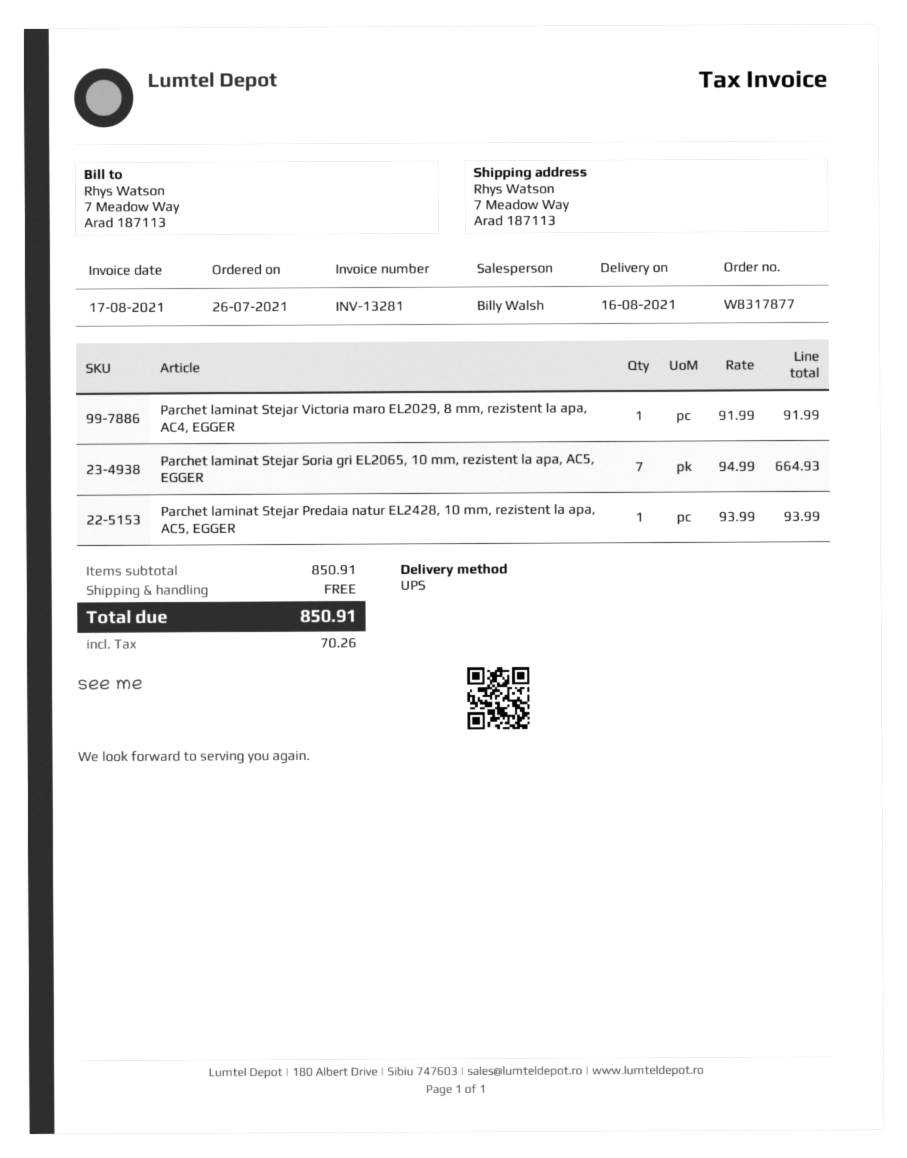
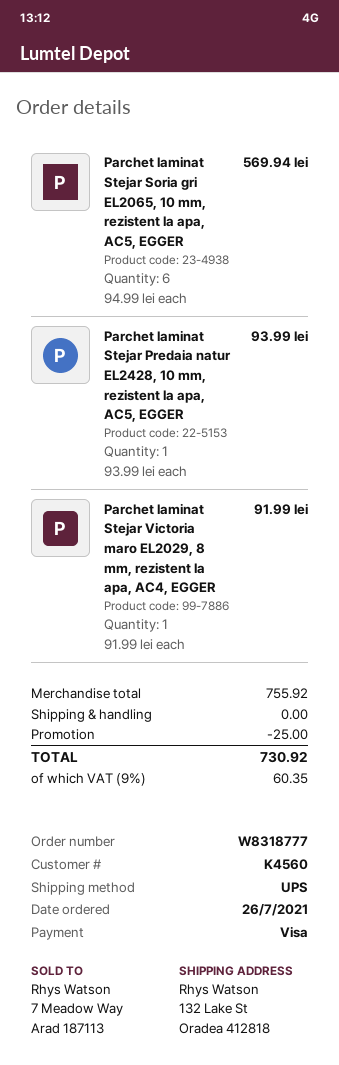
order number: W8317877 -> W8318777
ship to: 7 Meadow Way, Arad 187113 -> 132 Lake St, Oradea 412818
Parchet laminat Stejar Soria gri EL2065, 10 mm, rezistent la apa, AC5, EGGER: 7 x 94.99 = 664.93 -> 6 x 94.99 = 569.94
subtotal: 850.91 -> 755.92
discount: none -> 25.00
tax: 70.26 -> 60.35
total: 850.91 -> 730.92

